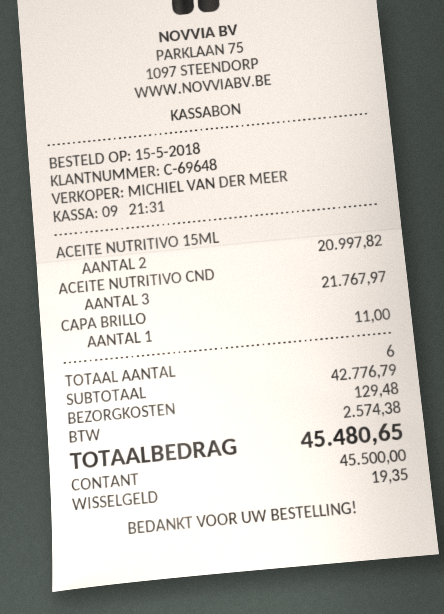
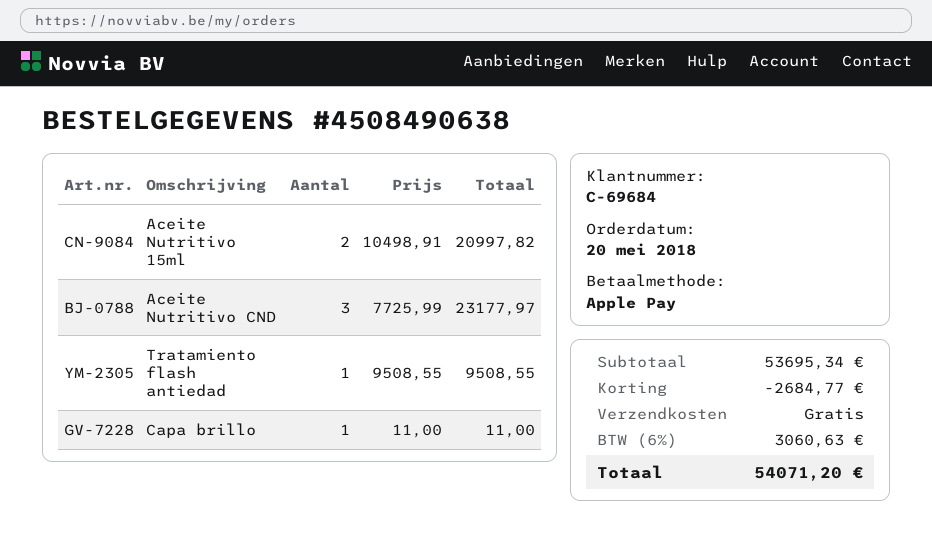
order date: 2018-05-15 -> 2018-05-20
customer number: C-69648 -> C-69684
payment method: cash -> Apple Pay
ACEITE NUTRITIVO CND: 3 for 21767.97 -> 3 for 23177.97
Tratamiento flash antiedad: none -> 1 for 9508.55
subtotal: 42776.79 -> 53695.34
discount: none -> 2684.77
shipping: 129.48 -> 0.00
tax: 2574.38 -> 3060.63
total: 45480.65 -> 54071.20

